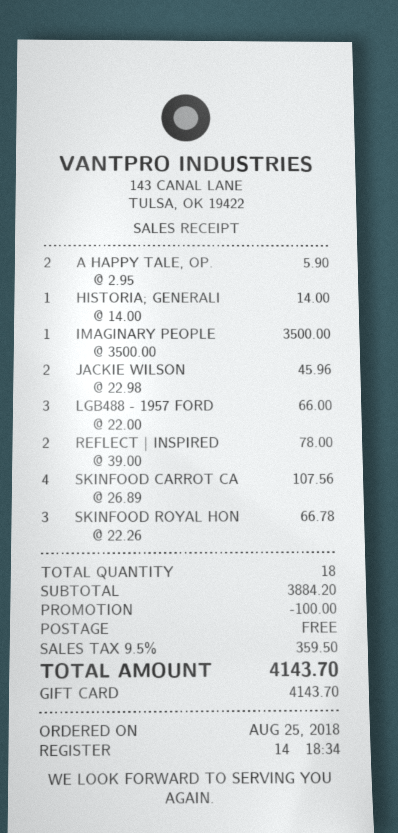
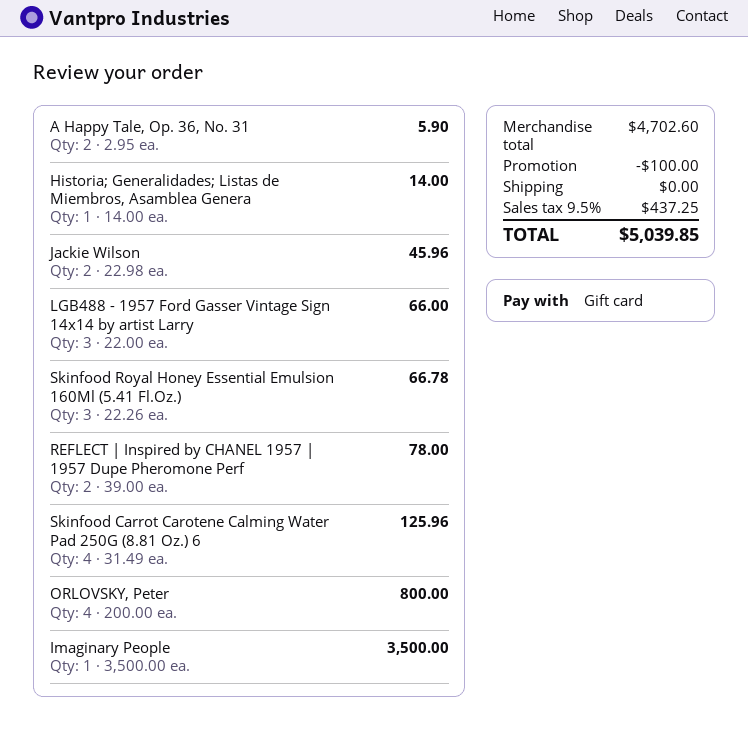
SKINFOOD CARROT CA: 4 x 26.89 = 107.56 -> 4 x 31.49 = 125.96
ORLOVSKY, Peter: none -> 4 x 200.00 = 800.00
subtotal: 3884.20 -> 4702.60
tax: 9.5% = 359.50 -> 9.5% = 437.25
total: 4143.70 -> 5039.85

